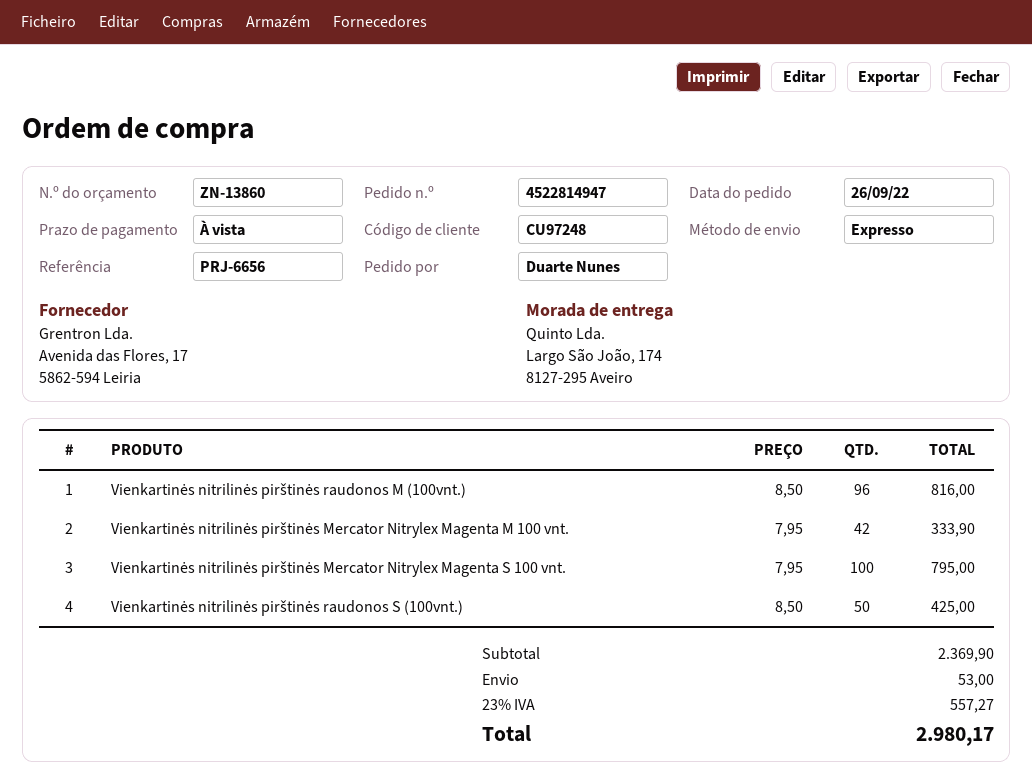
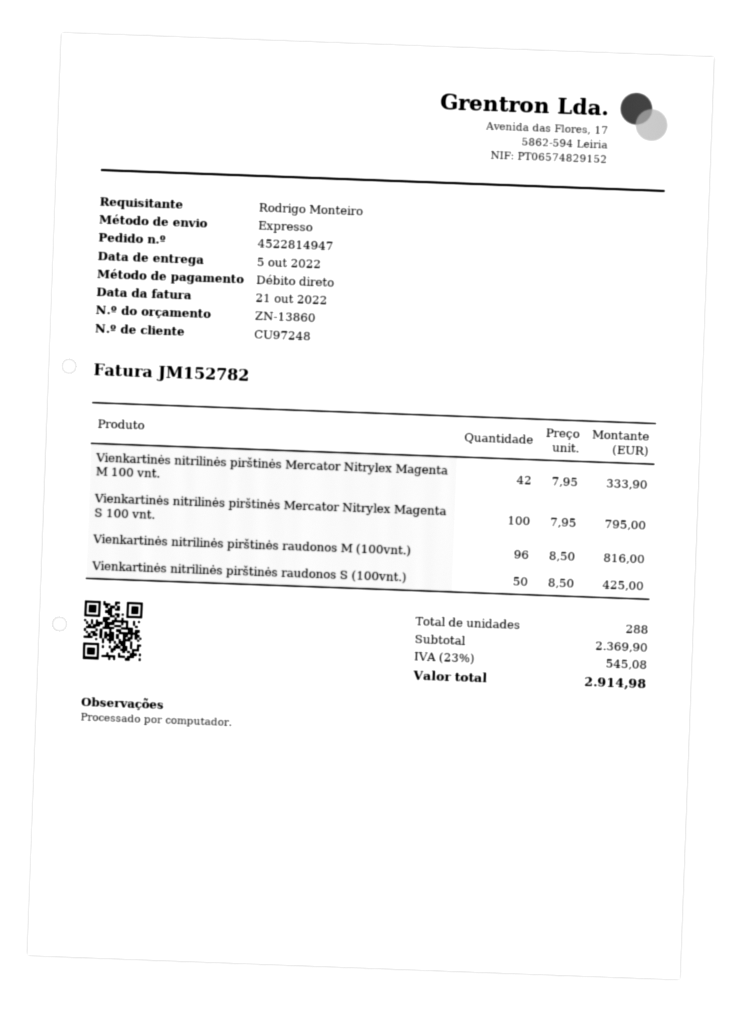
ordered by: Duarte Nunes -> Rodrigo Monteiro
shipping: 53.00 -> none
tax: 23% = 557.27 -> 23% = 545.08
total: 2980.17 -> 2914.98

